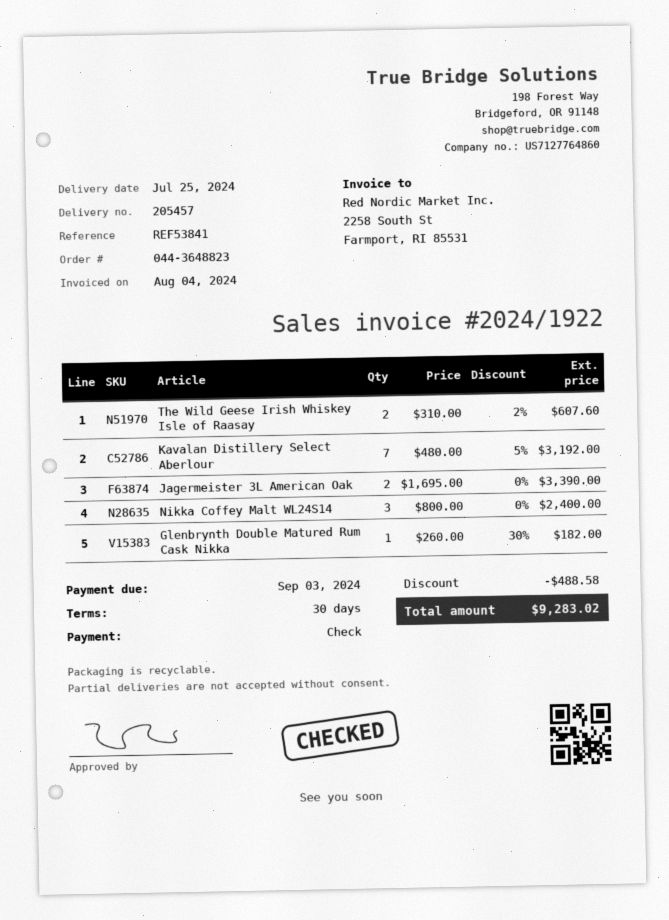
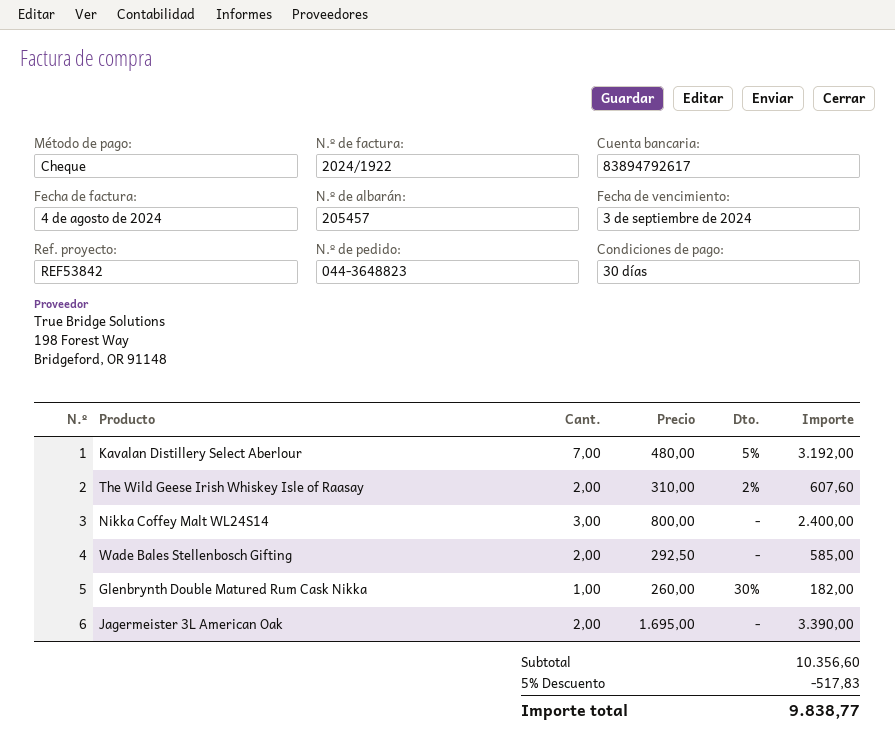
reference: REF53841 -> REF53842
Wade Bales Stellenbosch Gifting: none -> 2 x 292.50 = 585.00
discount: 488.58 -> 517.83
total: 9283.02 -> 9838.77

